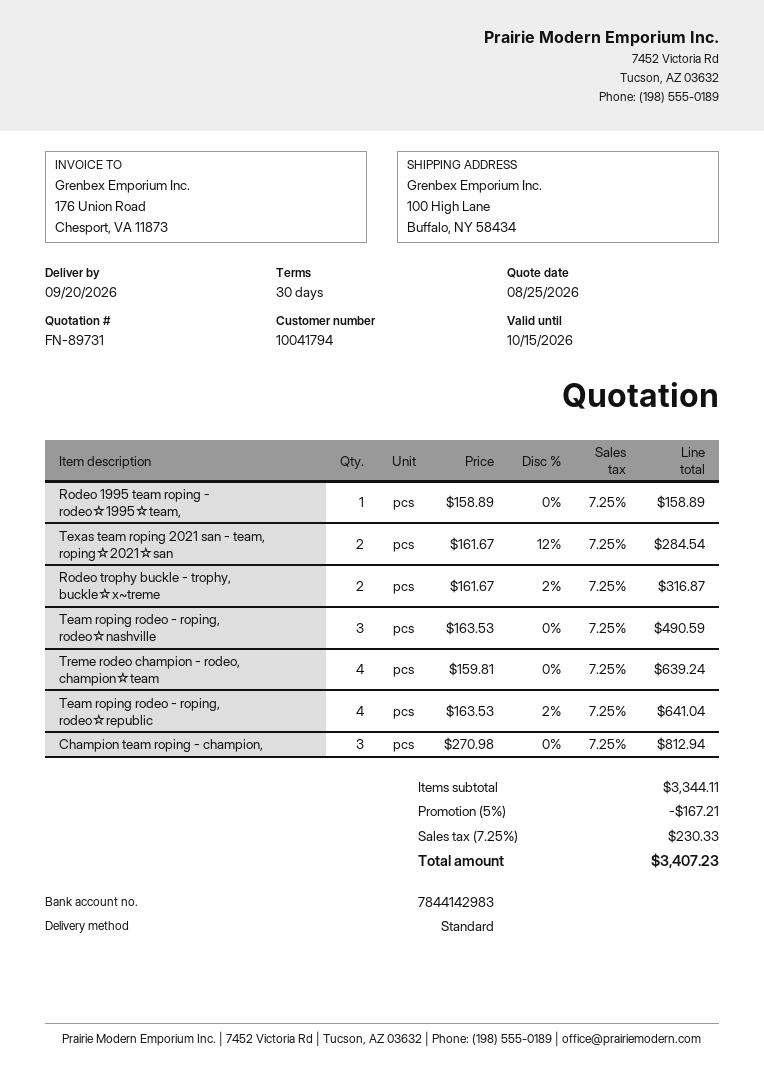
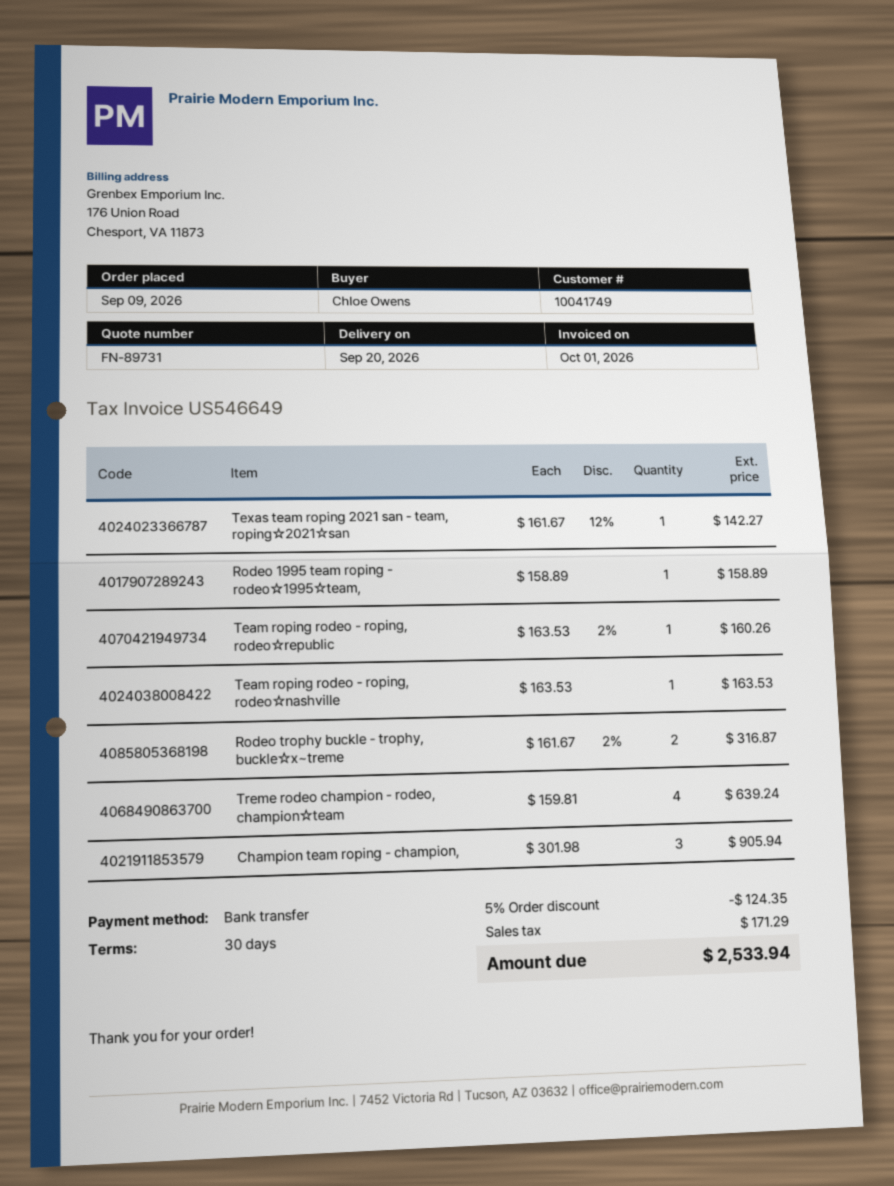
customer number: 10041794 -> 10041749
Texas team roping 2021 san - team, roping☆2021☆san: 2 x 161.67 - 12% = 284.54 -> 1 x 161.67 - 12% = 142.27
Team roping rodeo - roping, rodeo☆nashville: 3 x 163.53 = 490.59 -> 1 x 163.53 = 163.53
Team roping rodeo - roping, rodeo☆republic: 4 x 163.53 - 2% = 641.04 -> 1 x 163.53 - 2% = 160.26
Champion team roping - champion,: 3 x 270.98 = 812.94 -> 3 x 301.98 = 905.94
discount: 5% = 167.21 -> 5% = 124.35
tax: 230.33 -> 171.29
total: 3407.23 -> 2533.94

